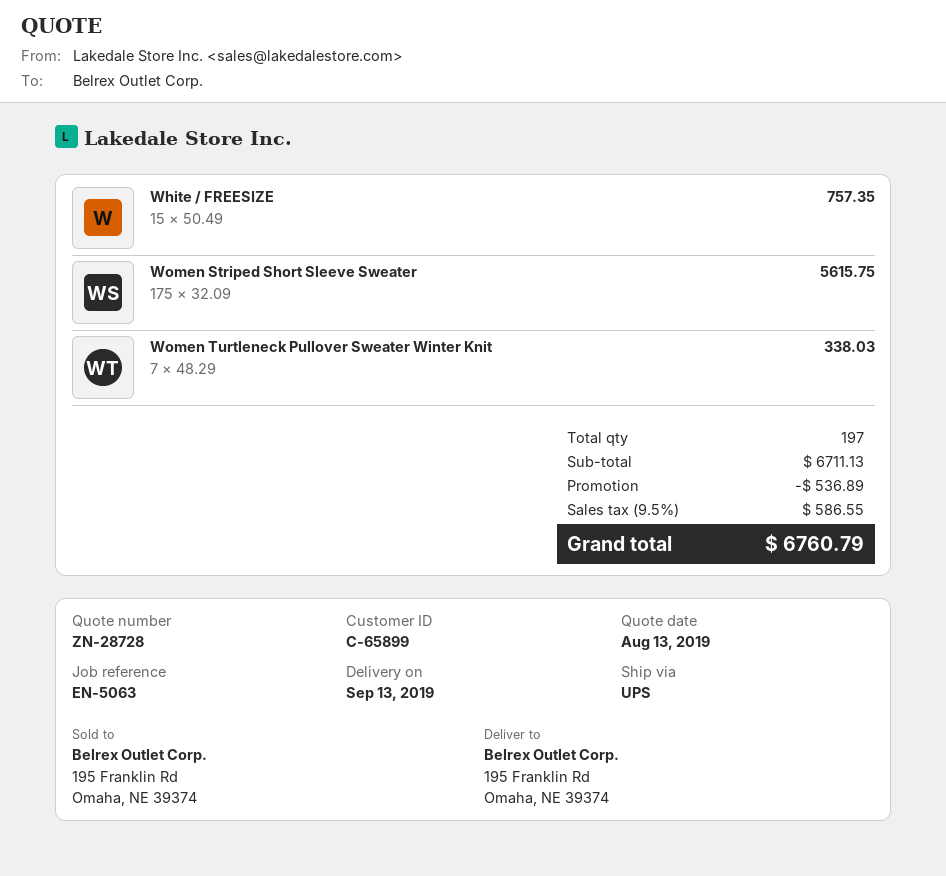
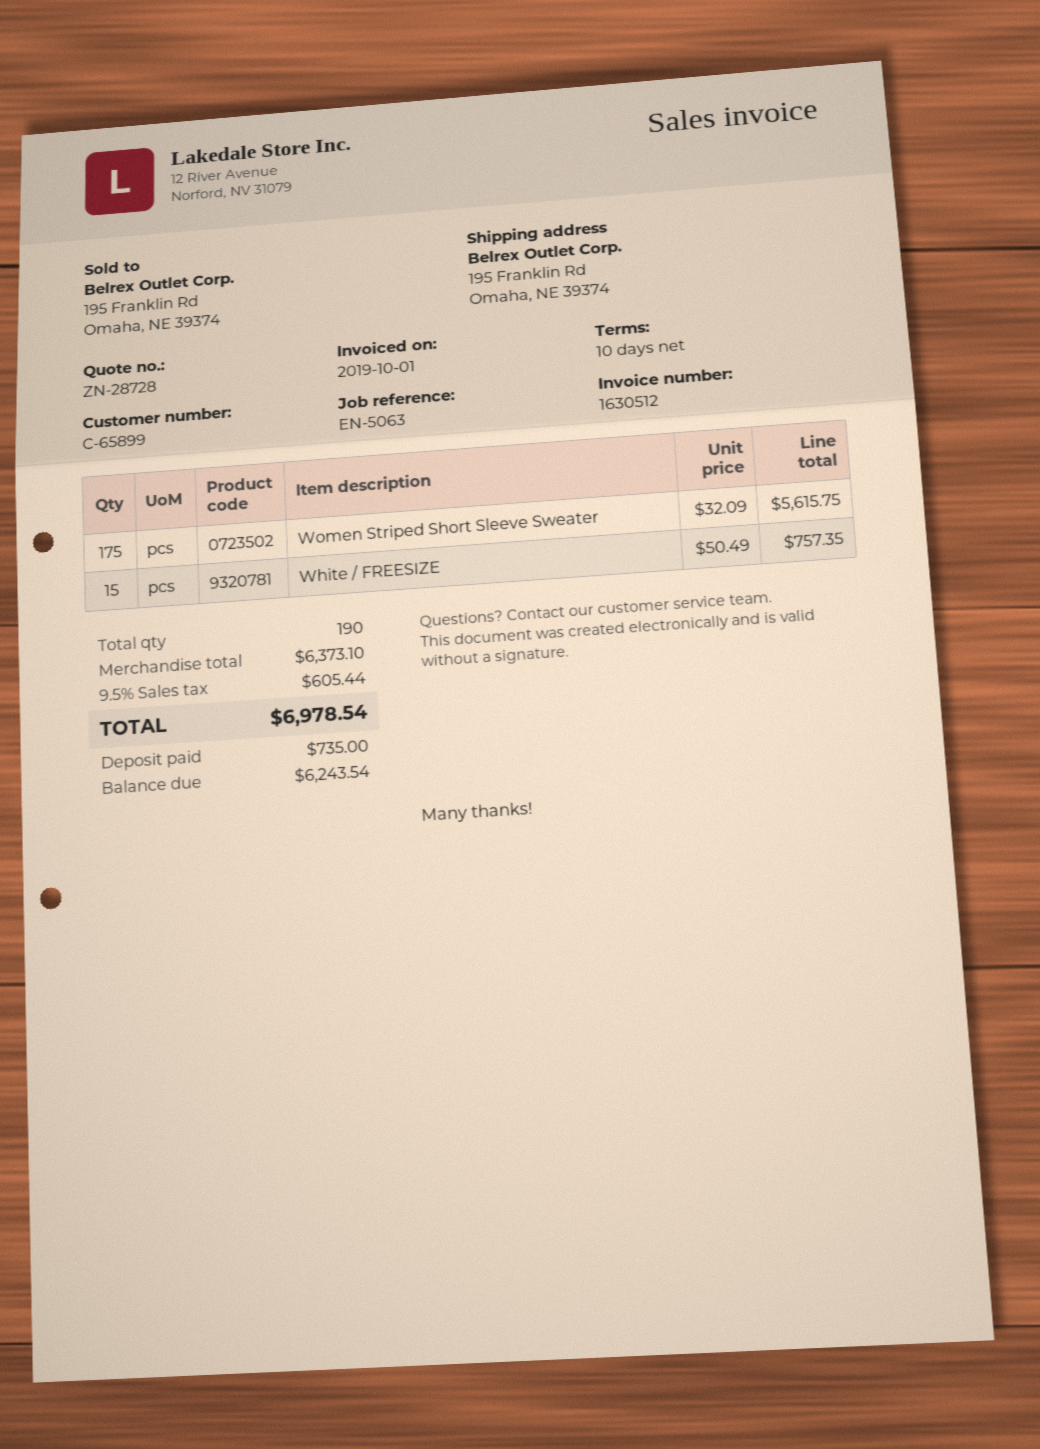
Women Turtleneck Pullover Sweater Winter Knit: 7 x 48.29 = 338.03 -> none
total quantity: 197 -> 190
subtotal: 6711.13 -> 6373.10
discount: 536.89 -> none
tax: 9.5% = 586.55 -> 9.5% = 605.44
total: 6760.79 -> 6978.54

